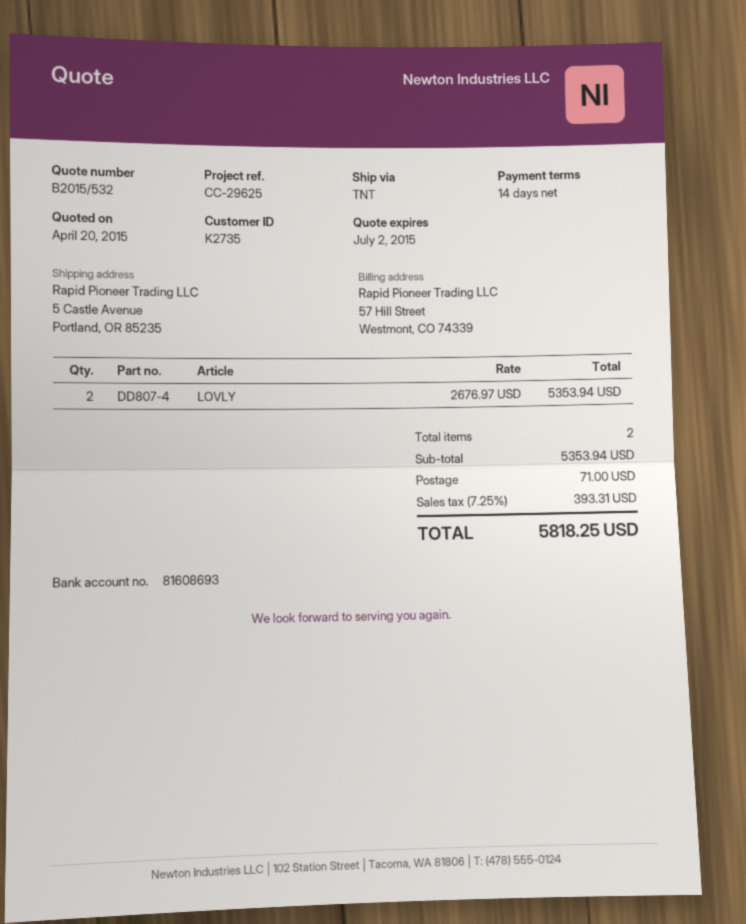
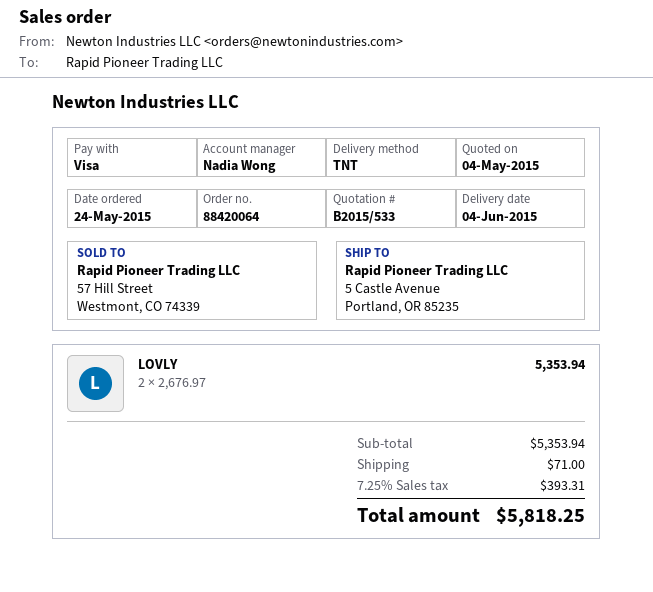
quote number: B2015/532 -> B2015/533
quote date: 2015-04-20 -> 2015-05-04

